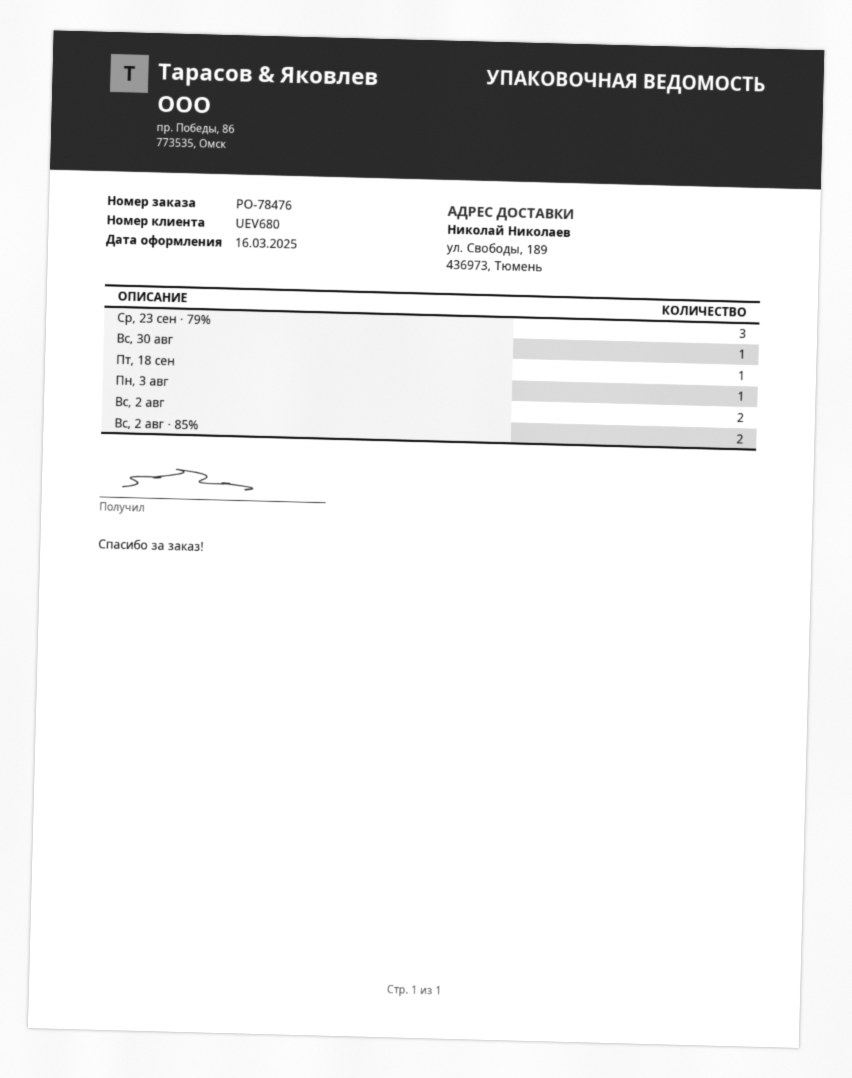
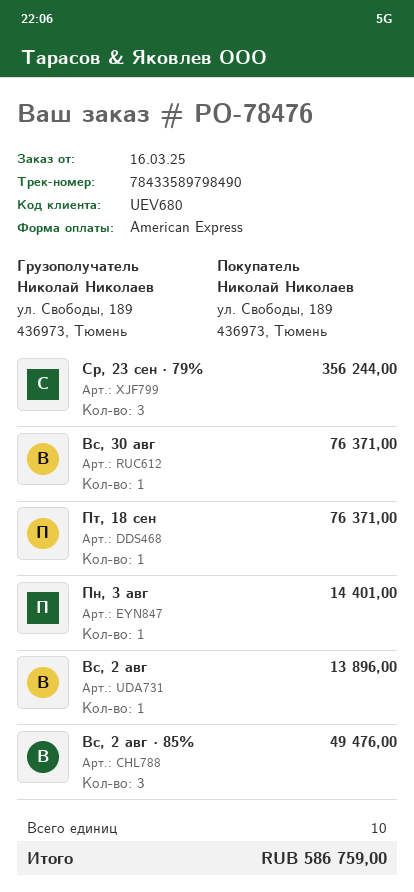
Вс, 2 авг: 2 -> 1
Вс, 2 авг · 85%: 2 -> 3

